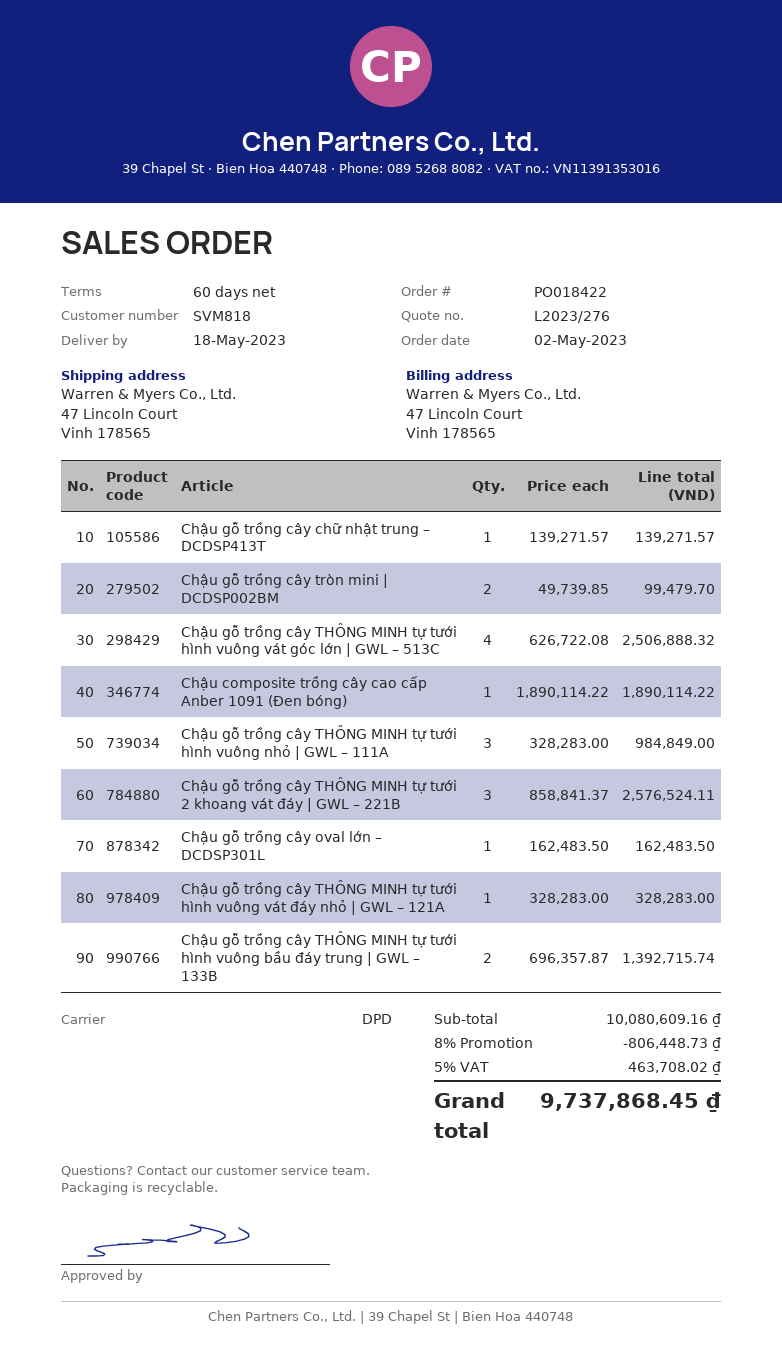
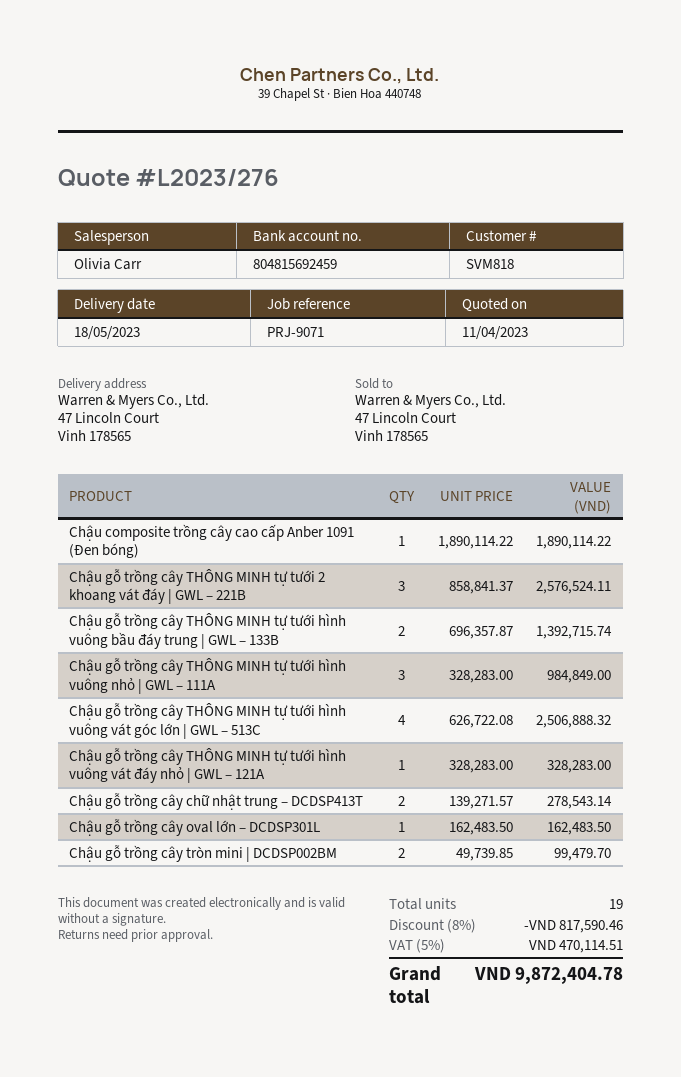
Chậu gỗ trồng cây chữ nhật trung – DCDSP413T: 1 x 139271.57 = 139271.57 -> 2 x 139271.57 = 278543.14
discount: 8% = 806448.73 -> 8% = 817590.46
tax: 5% = 463708.02 -> 5% = 470114.51
total: 9737868.45 -> 9872404.78

